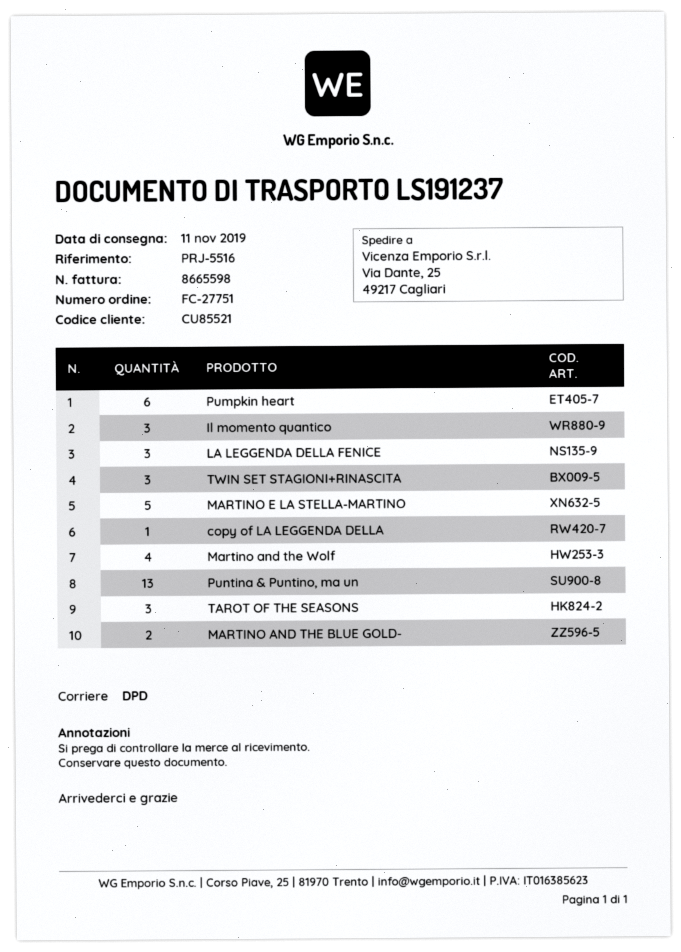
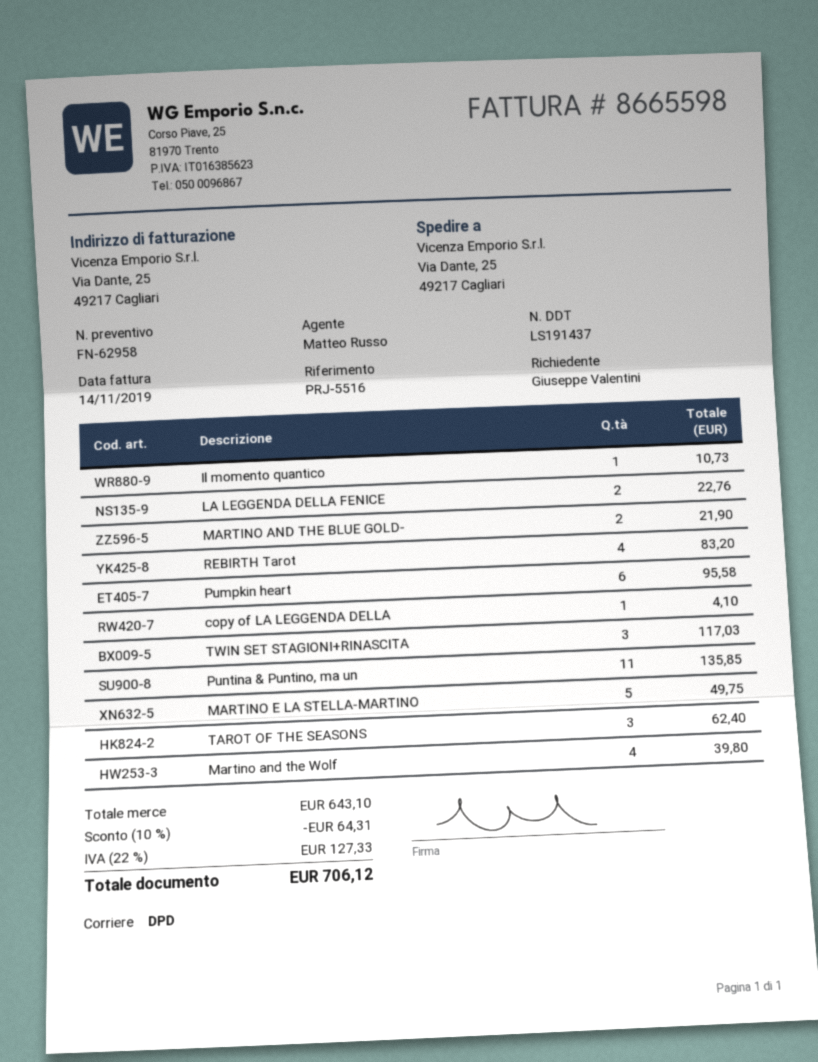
delivery note number: LS191237 -> LS191437
Il momento quantico: 3 -> 1
LA LEGGENDA DELLA FENICE: 3 -> 2
Puntina & Puntino, ma un: 13 -> 11
REBIRTH Tarot: none -> 4

